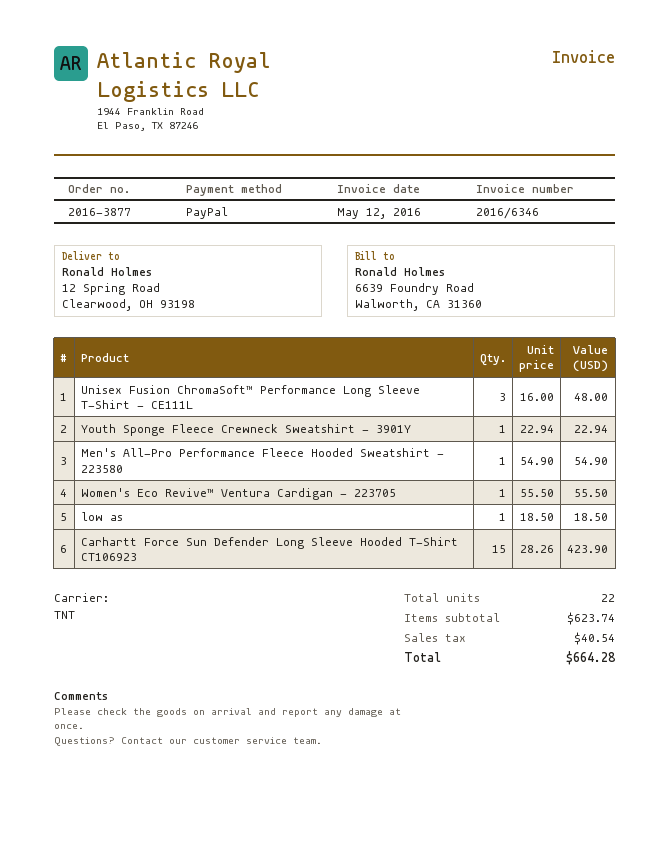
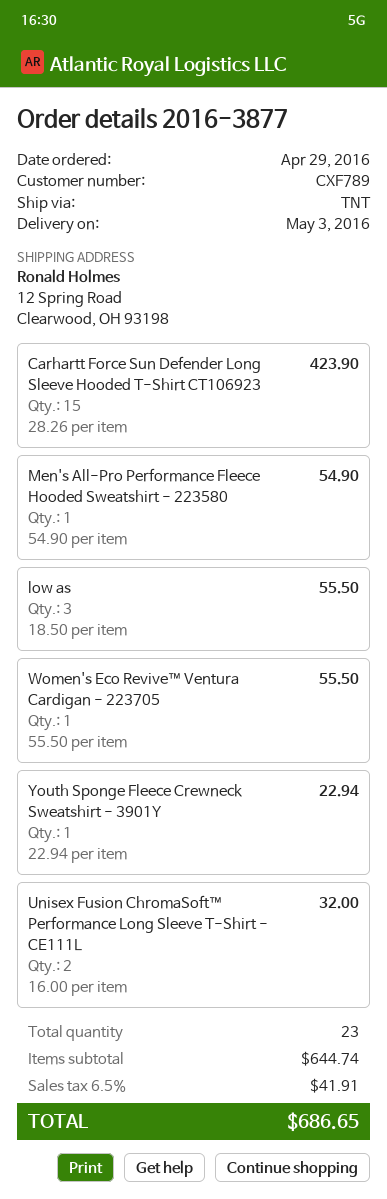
Unisex Fusion ChromaSoft™ Performance Long Sleeve T-Shirt - CE111L: 3 x 16.00 = 48.00 -> 2 x 16.00 = 32.00
low as: 1 x 18.50 = 18.50 -> 3 x 18.50 = 55.50
total quantity: 22 -> 23
subtotal: 623.74 -> 644.74
tax: 40.54 -> 41.91
total: 664.28 -> 686.65

